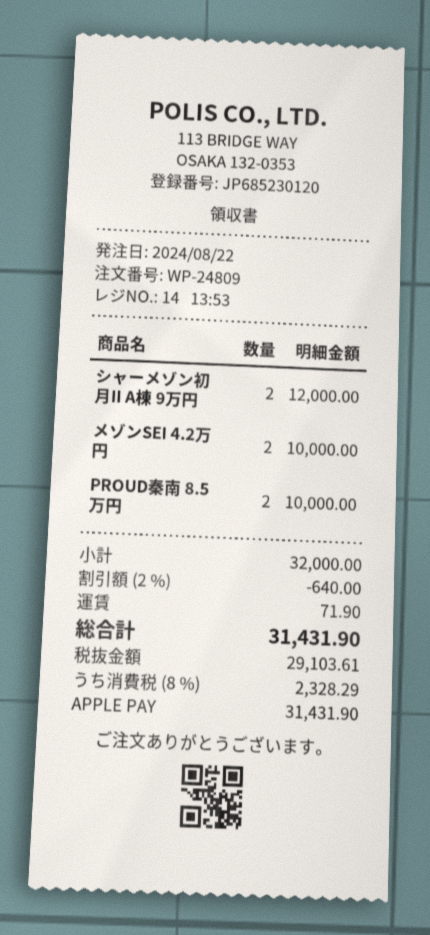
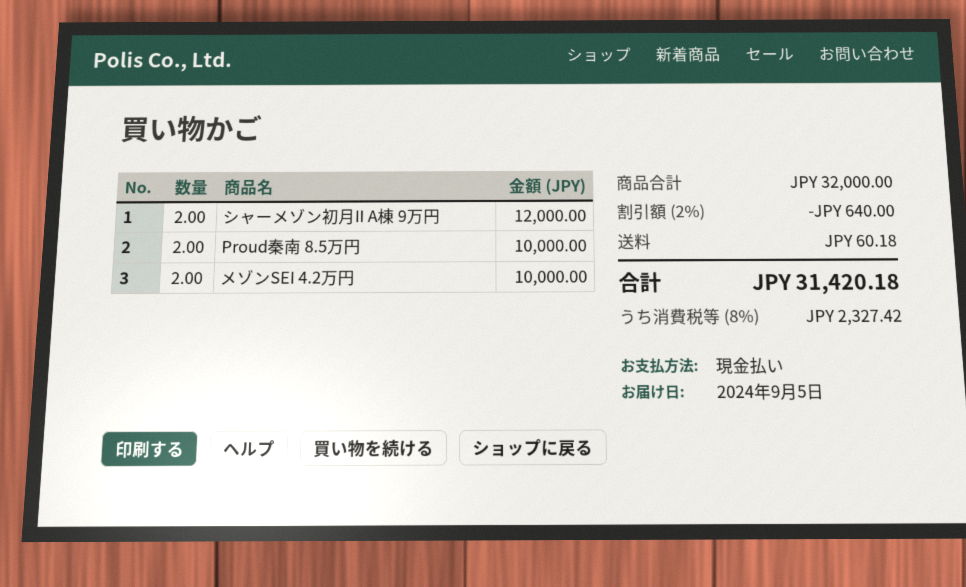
payment method: Apple Pay -> cash
shipping: 71.90 -> 60.18
tax: 8% = 2328.29 -> 8% = 2327.42
total: 31431.90 -> 31420.18

